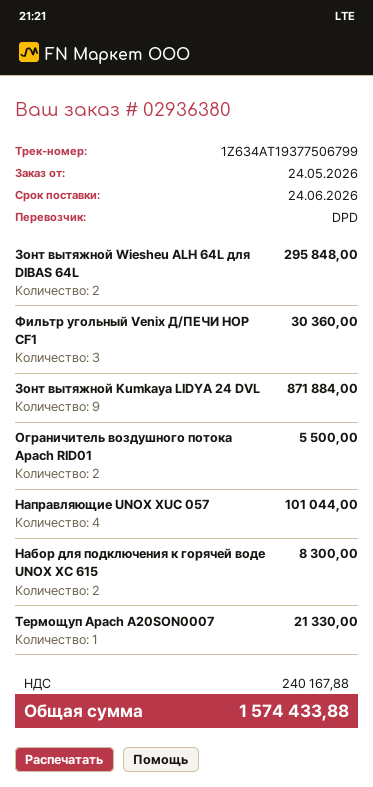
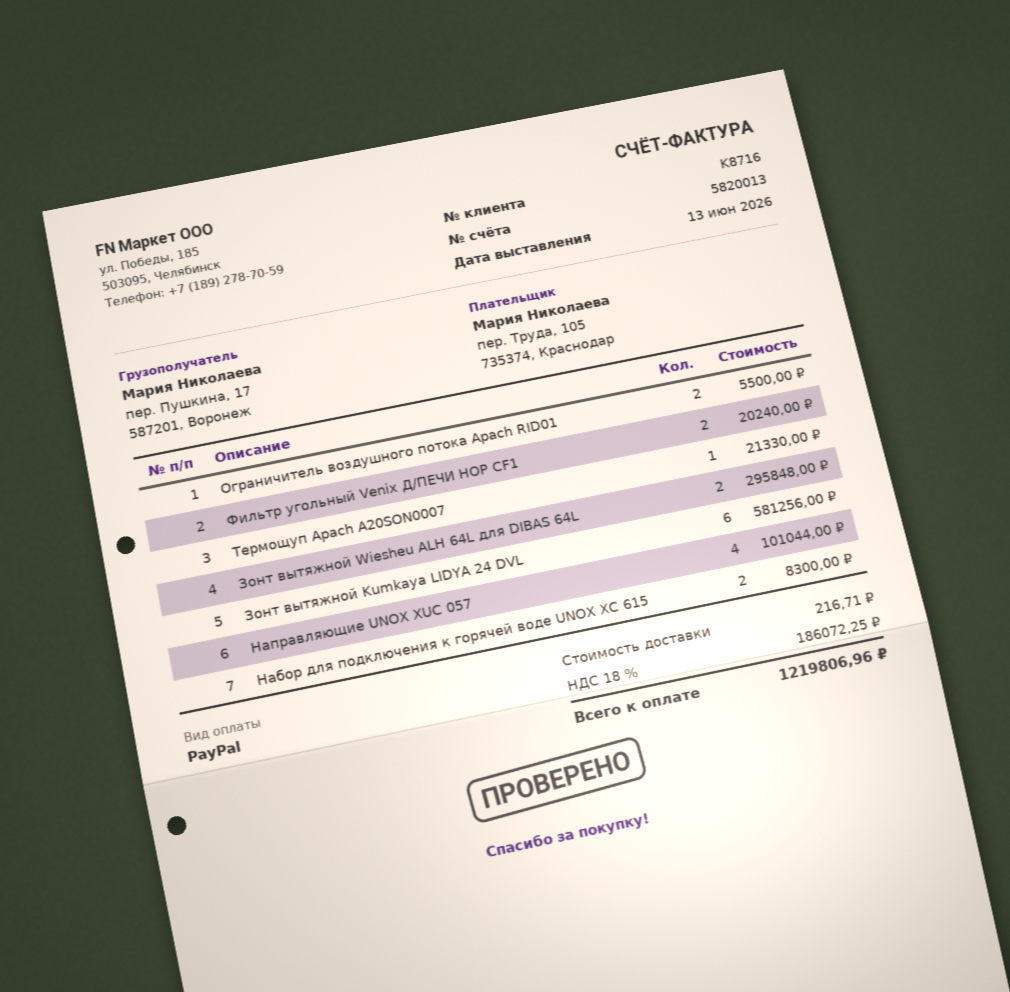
Фильтр угольный Venix Д/ПЕЧИ HOP CF1: 3 for 30360.00 -> 2 for 20240.00
Зонт вытяжной Kumkaya LIDYA 24 DVL: 9 for 871884.00 -> 6 for 581256.00
shipping: none -> 216.71
tax: 240167.88 -> 186072.25
total: 1574433.88 -> 1219806.96

